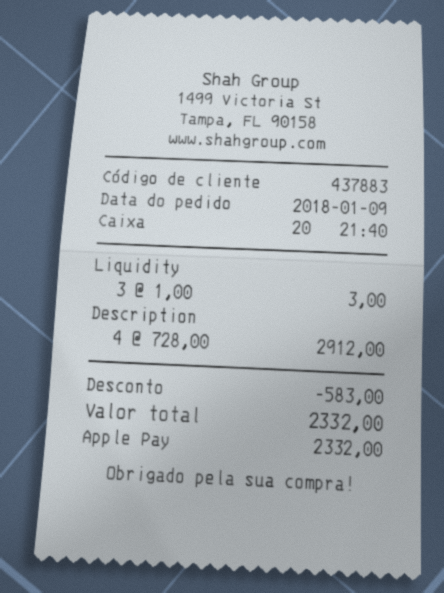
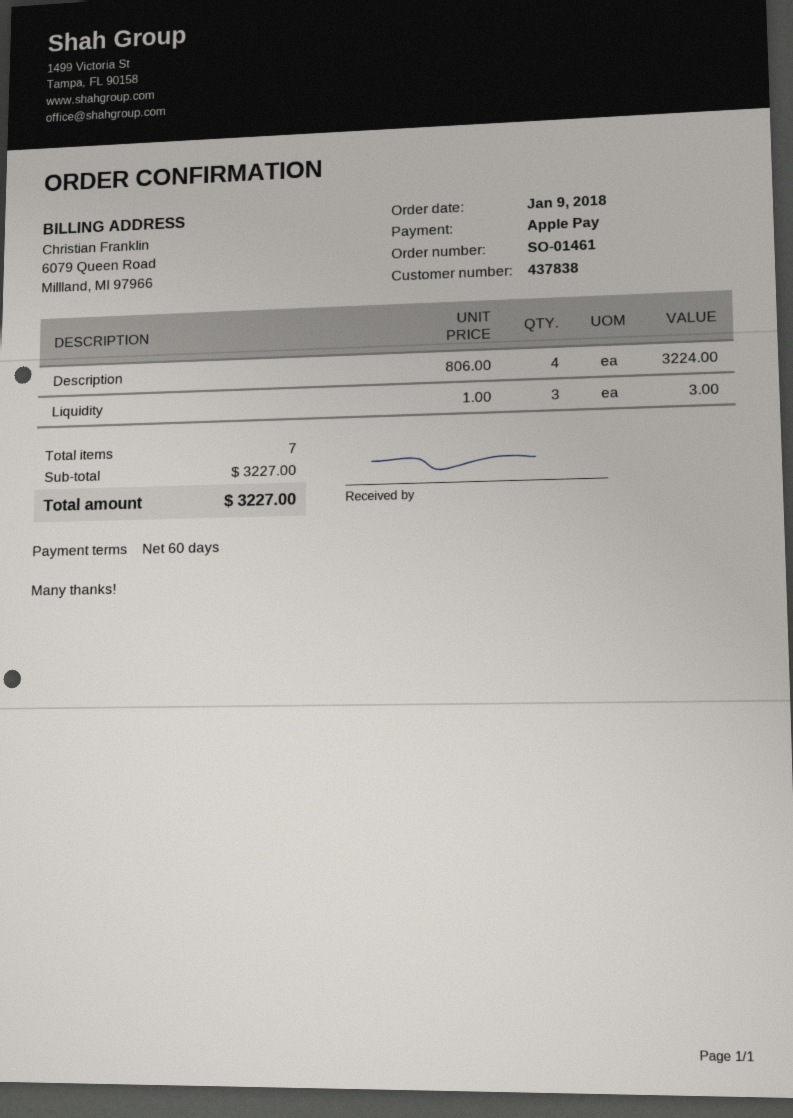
customer number: 437883 -> 437838
Description: 4 x 728.00 = 2912.00 -> 4 x 806.00 = 3224.00
discount: 583.00 -> none
total: 2332.00 -> 3227.00

